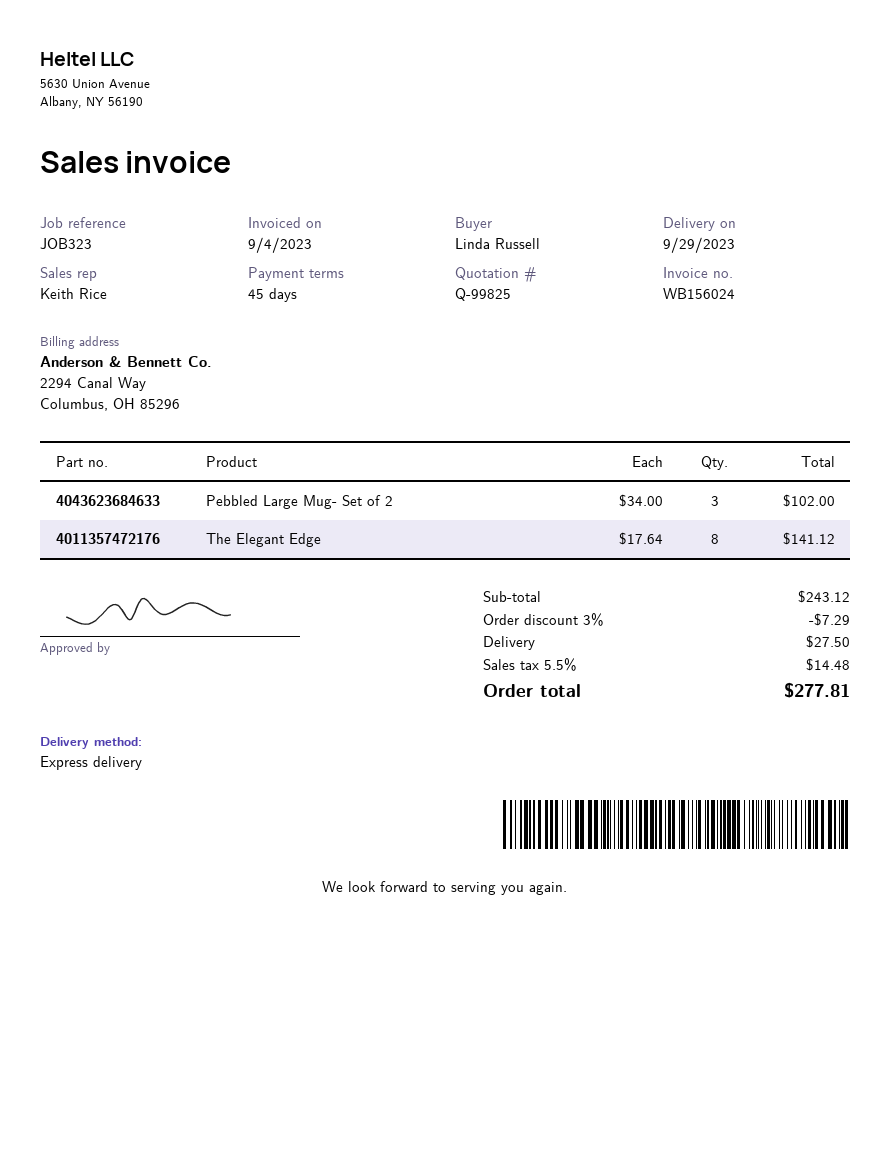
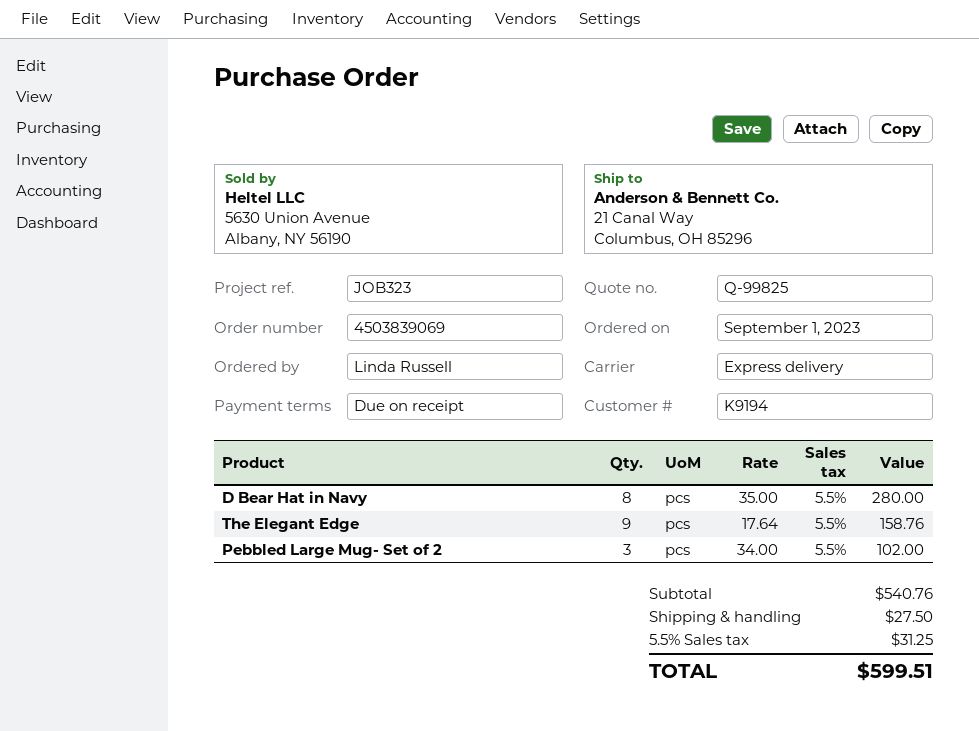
payment terms: 45 days -> on receipt
The Elegant Edge: 8 x 17.64 = 141.12 -> 9 x 17.64 = 158.76
D Bear Hat in Navy: none -> 8 x 35.00 = 280.00
subtotal: 243.12 -> 540.76
discount: 3% = 7.29 -> none
tax: 5.5% = 14.48 -> 5.5% = 31.25
total: 277.81 -> 599.51

